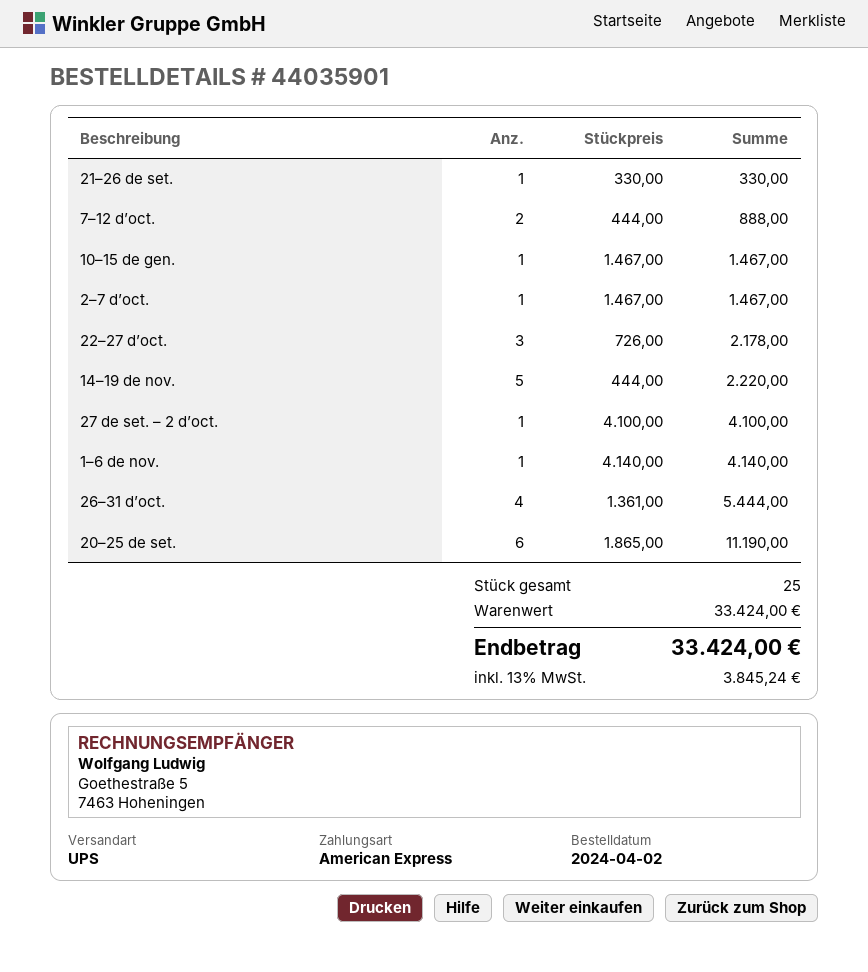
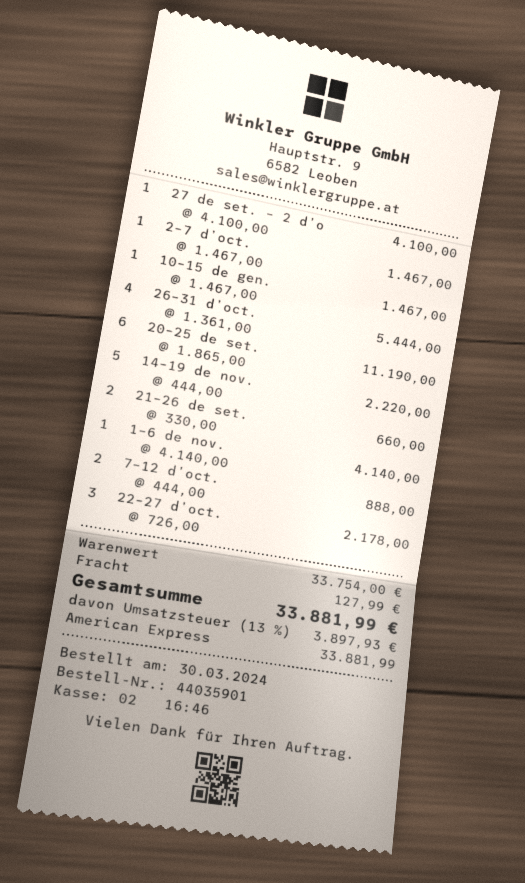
order date: 2024-04-02 -> 2024-03-30
21–26 de set.: 1 x 330.00 = 330.00 -> 2 x 330.00 = 660.00
subtotal: 33424.00 -> 33754.00
shipping: none -> 127.99
tax: 13% = 3845.24 -> 13% = 3897.93
total: 33424.00 -> 33881.99

